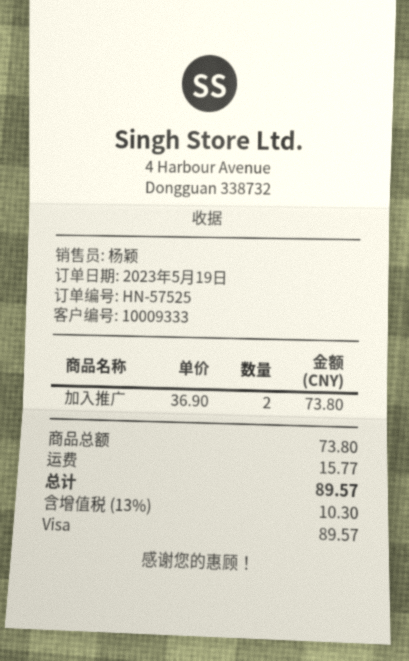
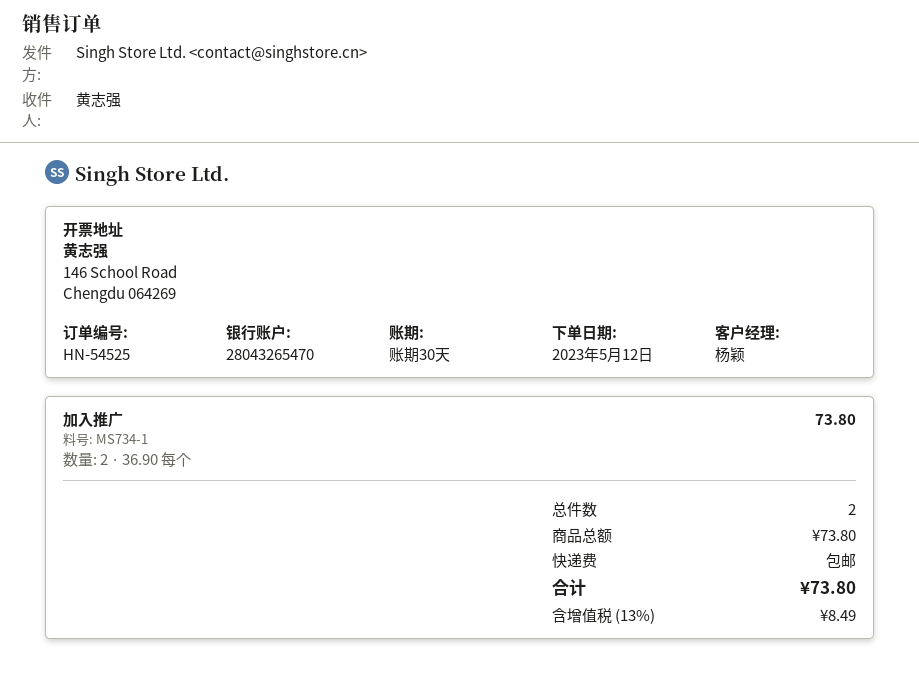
order number: HN-57525 -> HN-54525
order date: 2023-05-19 -> 2023-05-12
shipping: 15.77 -> 0.00
tax: 13% = 10.30 -> 13% = 8.49
total: 89.57 -> 73.80

